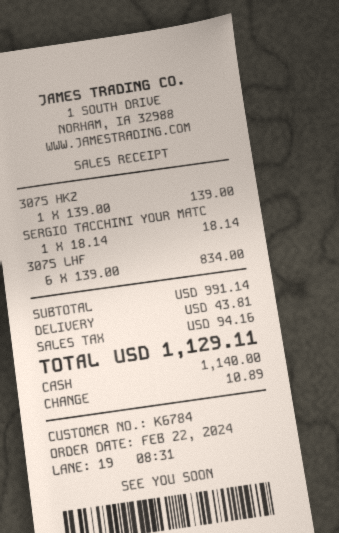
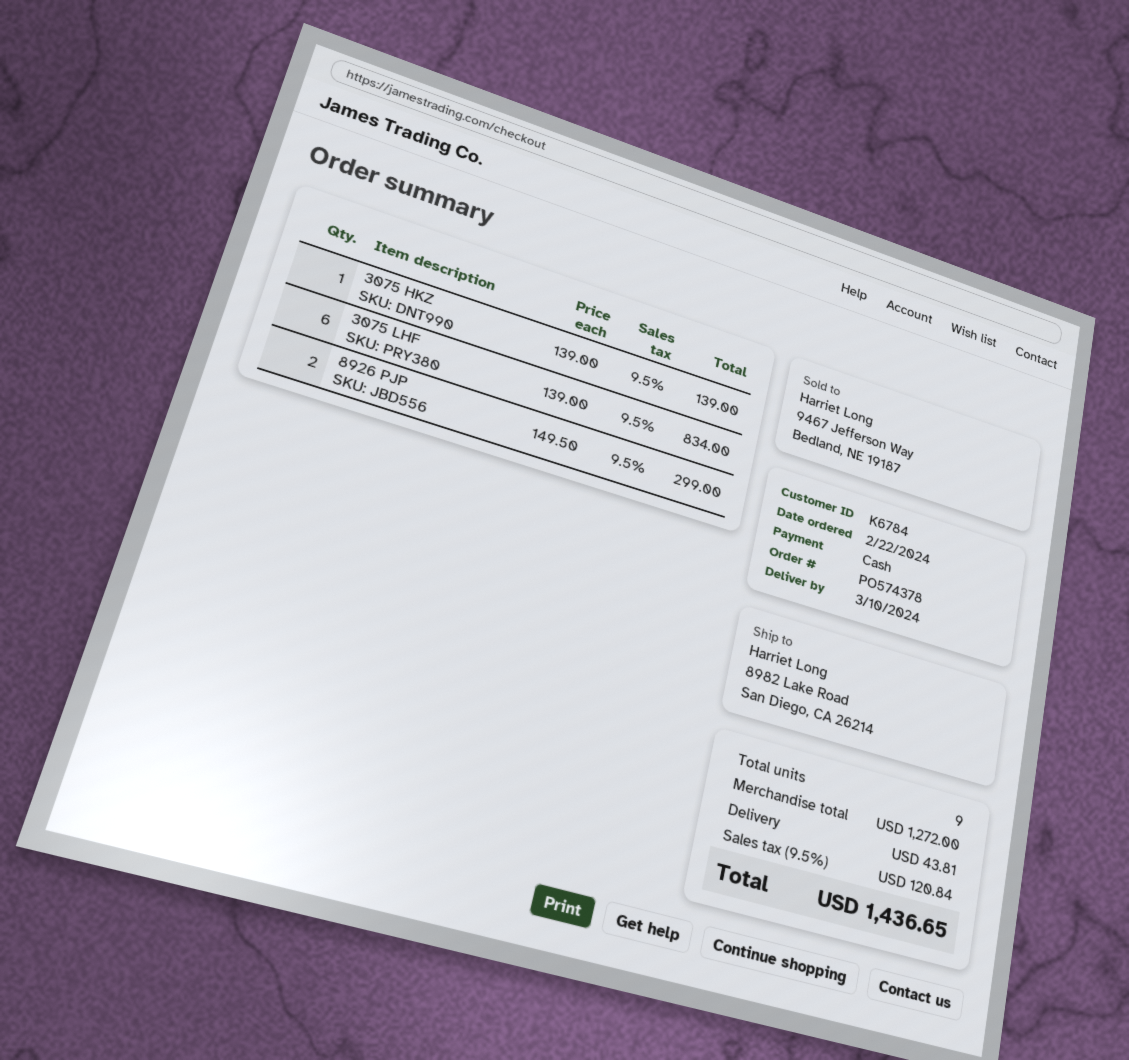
SERGIO TACCHINI YOUR MATC: 1 x 18.14 = 18.14 -> none
8926 PJP: none -> 2 x 149.50 = 299.00
subtotal: 991.14 -> 1272.00
tax: 94.16 -> 120.84
total: 1129.11 -> 1436.65

